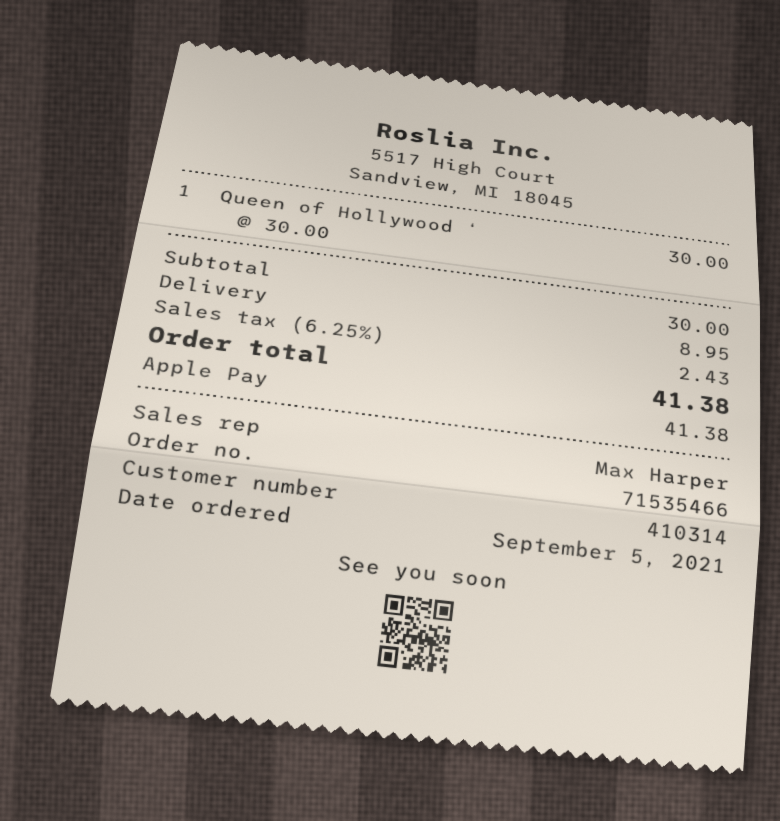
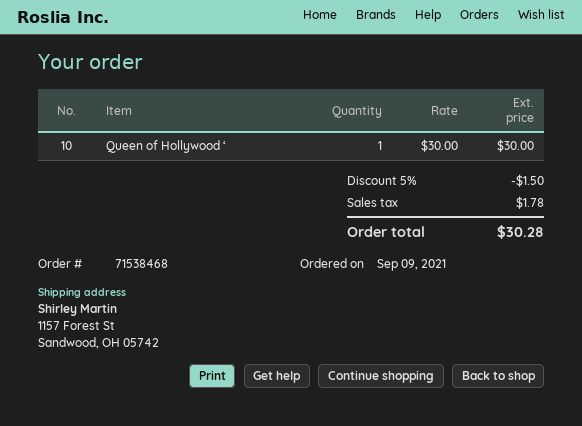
order number: 71535466 -> 71538468
order date: 2021-09-05 -> 2021-09-09
discount: none -> 5% = 1.50
shipping: 8.95 -> none
tax: 2.43 -> 1.78
total: 41.38 -> 30.28

